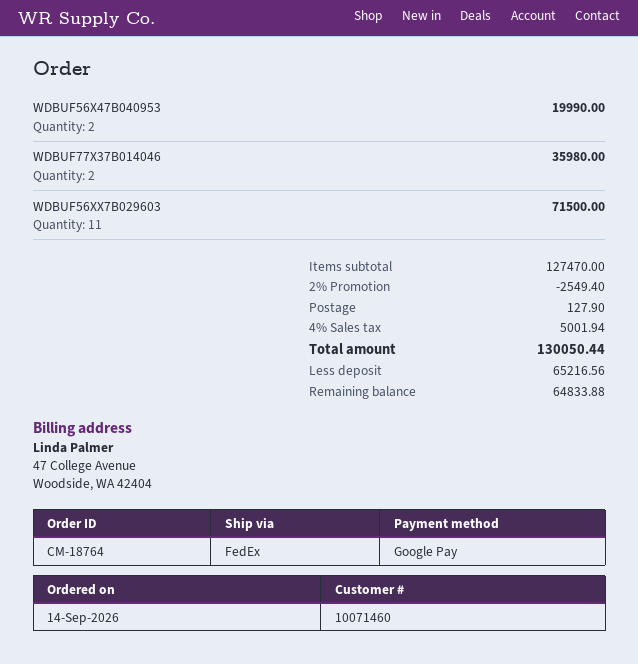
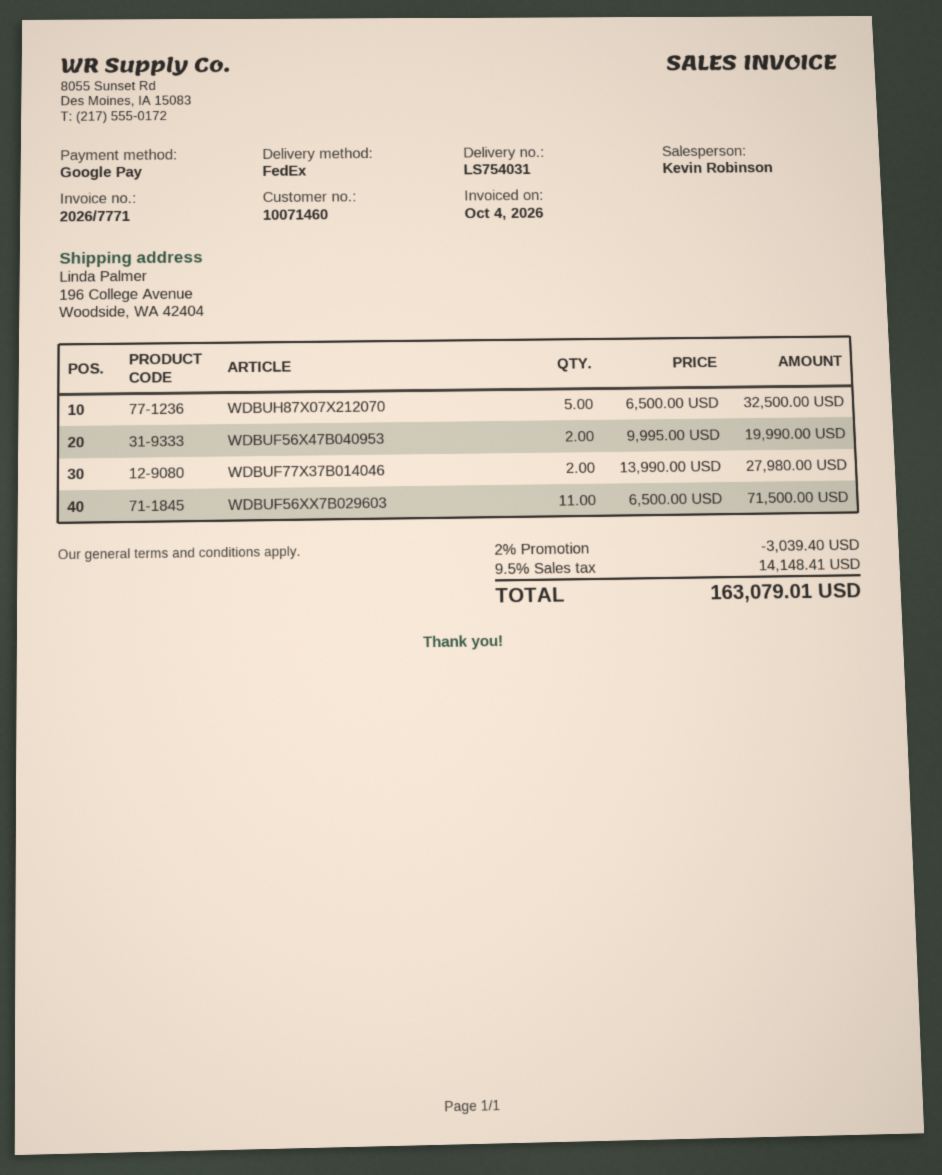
WDBUF77X37B014046: 2 for 35980.00 -> 2 for 27980.00
WDBUH87X07X212070: none -> 5 for 32500.00
discount: 2% = 2549.40 -> 2% = 3039.40
shipping: 127.90 -> none
tax: 4% = 5001.94 -> 9.5% = 14148.41
total: 130050.44 -> 163079.01

